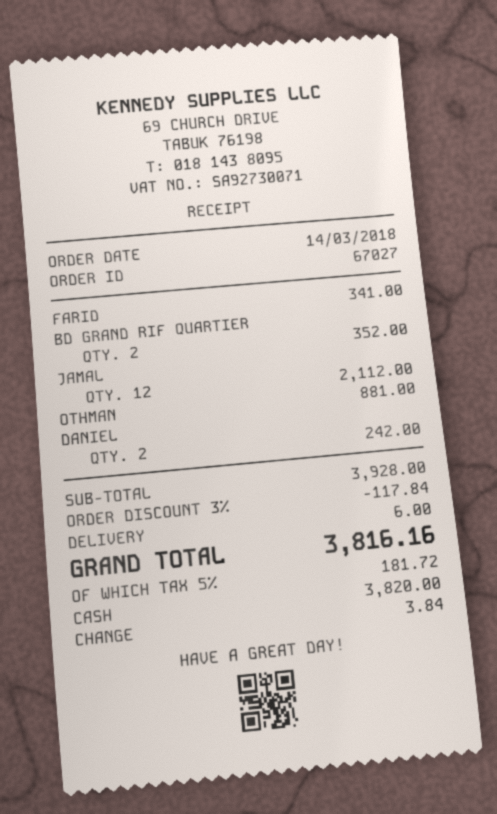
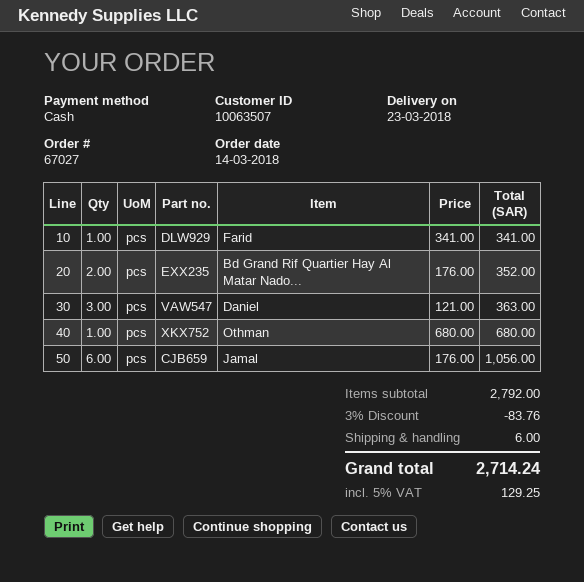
JAMAL: 12 for 2112.00 -> 6 for 1056.00
OTHMAN: 1 for 881.00 -> 1 for 680.00
DANIEL: 2 for 242.00 -> 3 for 363.00
subtotal: 3928.00 -> 2792.00
discount: 3% = 117.84 -> 3% = 83.76
tax: 5% = 181.72 -> 5% = 129.25
total: 3816.16 -> 2714.24

